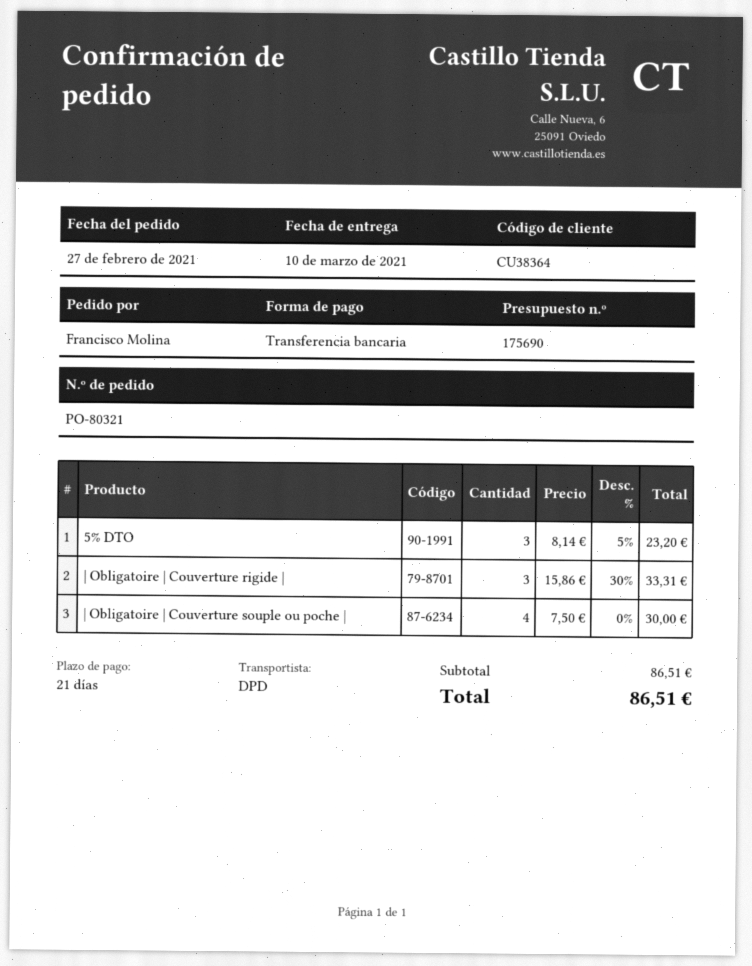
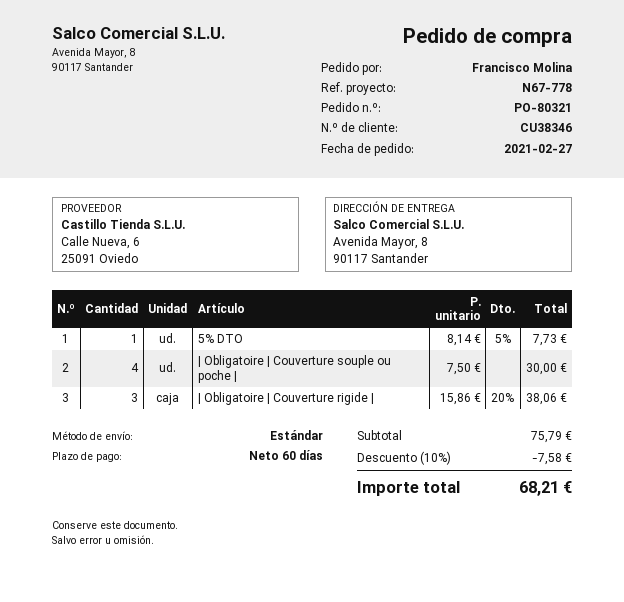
payment terms: 21 days -> 60 days
customer number: CU38364 -> CU38346
shipping method: DPD -> standard
5% DTO: 3 x 8.14 - 5% = 23.20 -> 1 x 8.14 - 5% = 7.73
| Obligatoire | Couverture rigide |: 3 x 15.86 - 30% = 33.31 -> 3 x 15.86 - 20% = 38.06
subtotal: 86.51 -> 75.79
discount: none -> 10% = 7.58
total: 86.51 -> 68.21

